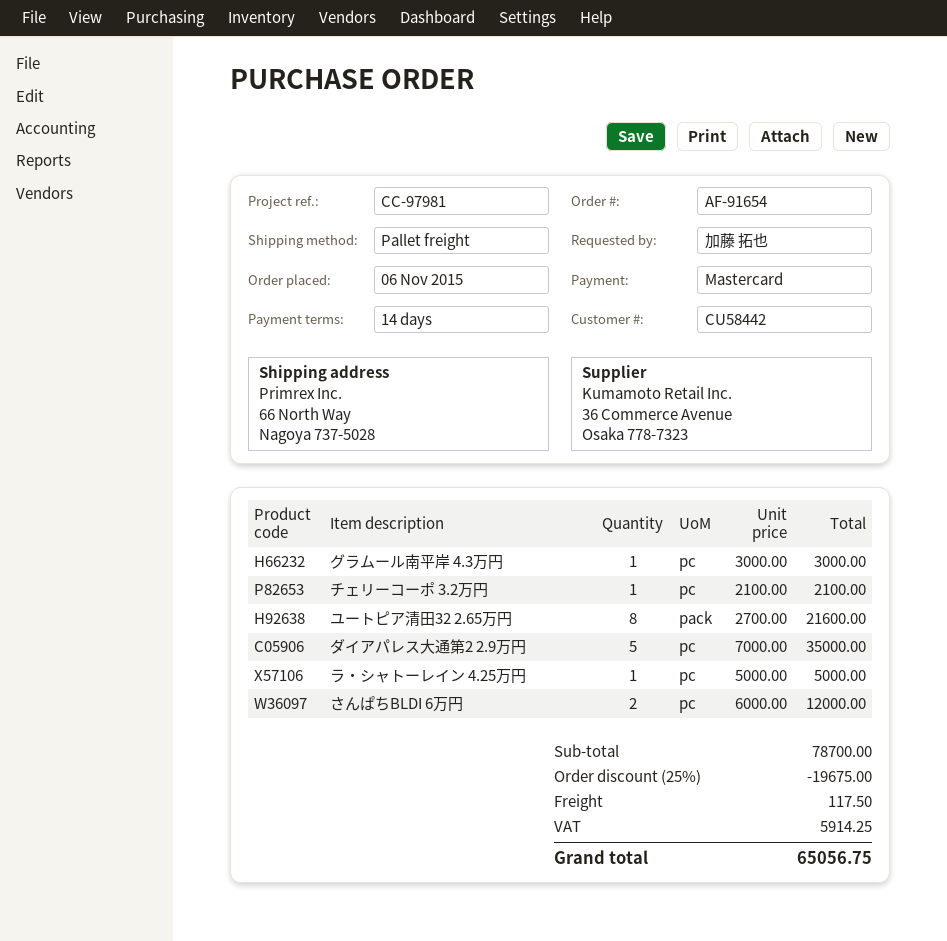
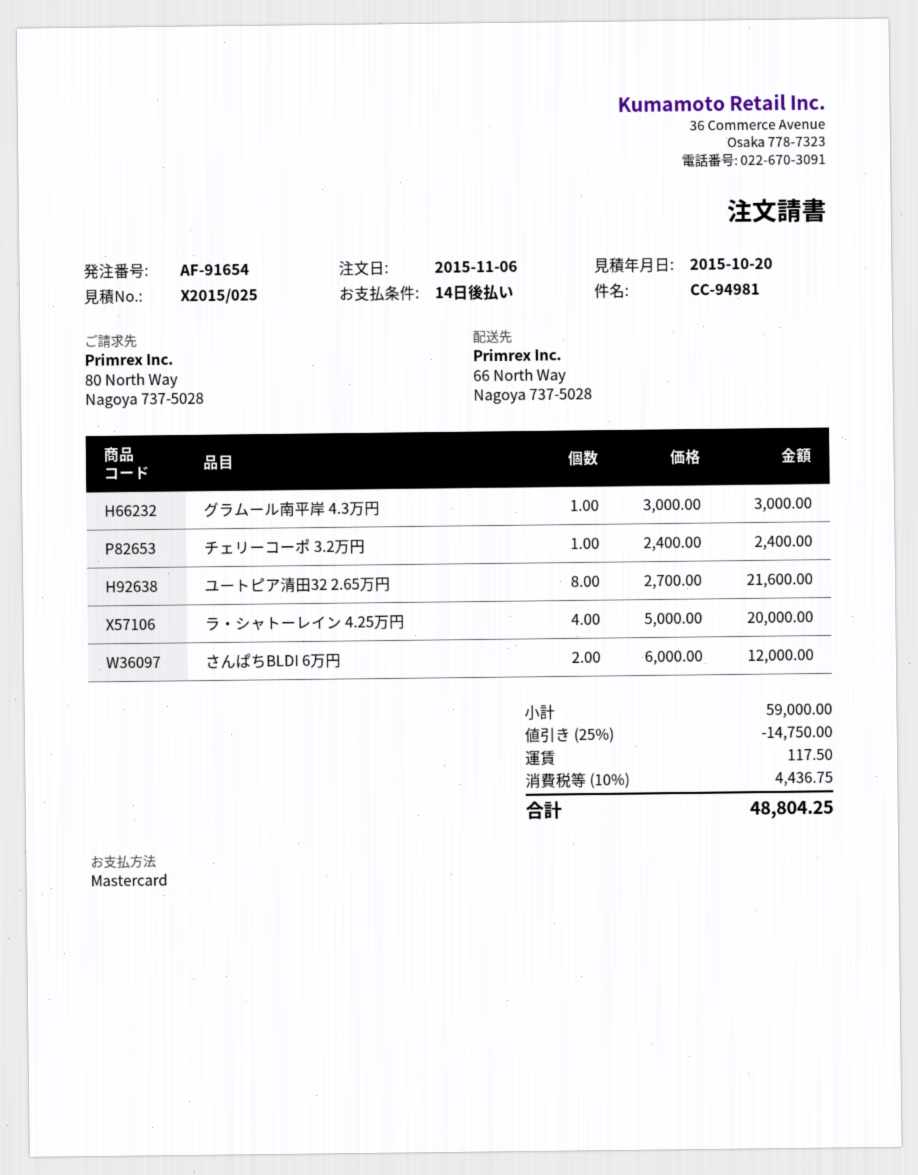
reference: CC-97981 -> CC-94981
チェリーコーポ 3.2万円: 1 x 2100.00 = 2100.00 -> 1 x 2400.00 = 2400.00
ダイアパレス大通第2 2.9万円: 5 x 7000.00 = 35000.00 -> none
ラ・シャトーレイン 4.25万円: 1 x 5000.00 = 5000.00 -> 4 x 5000.00 = 20000.00
subtotal: 78700.00 -> 59000.00
discount: 25% = 19675.00 -> 25% = 14750.00
tax: 5914.25 -> 4436.75
total: 65056.75 -> 48804.25

